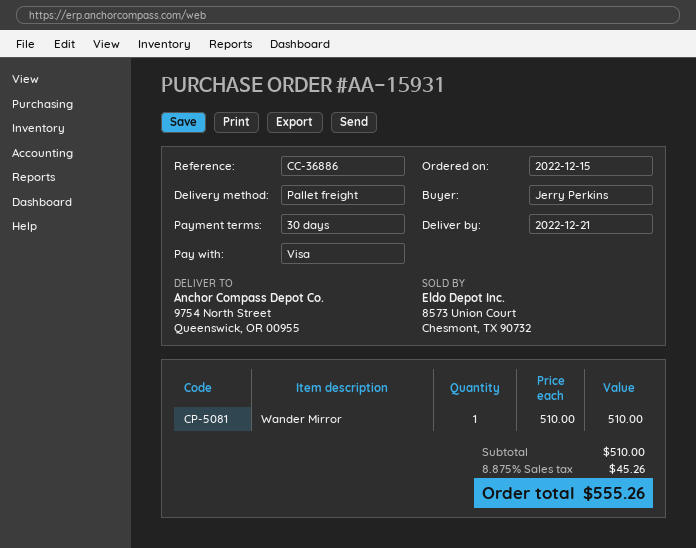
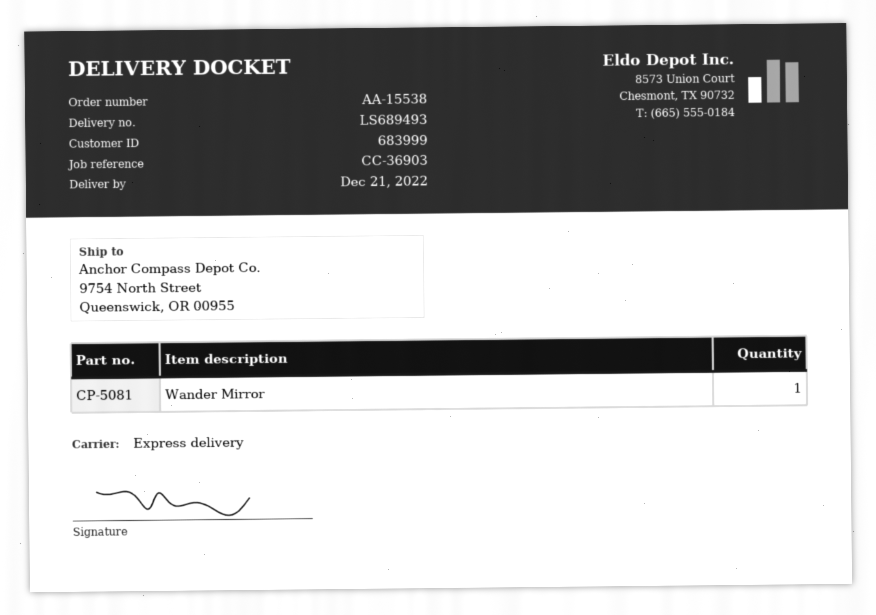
order number: AA-15931 -> AA-15538
reference: CC-36886 -> CC-36903
shipping method: pallet freight -> express

